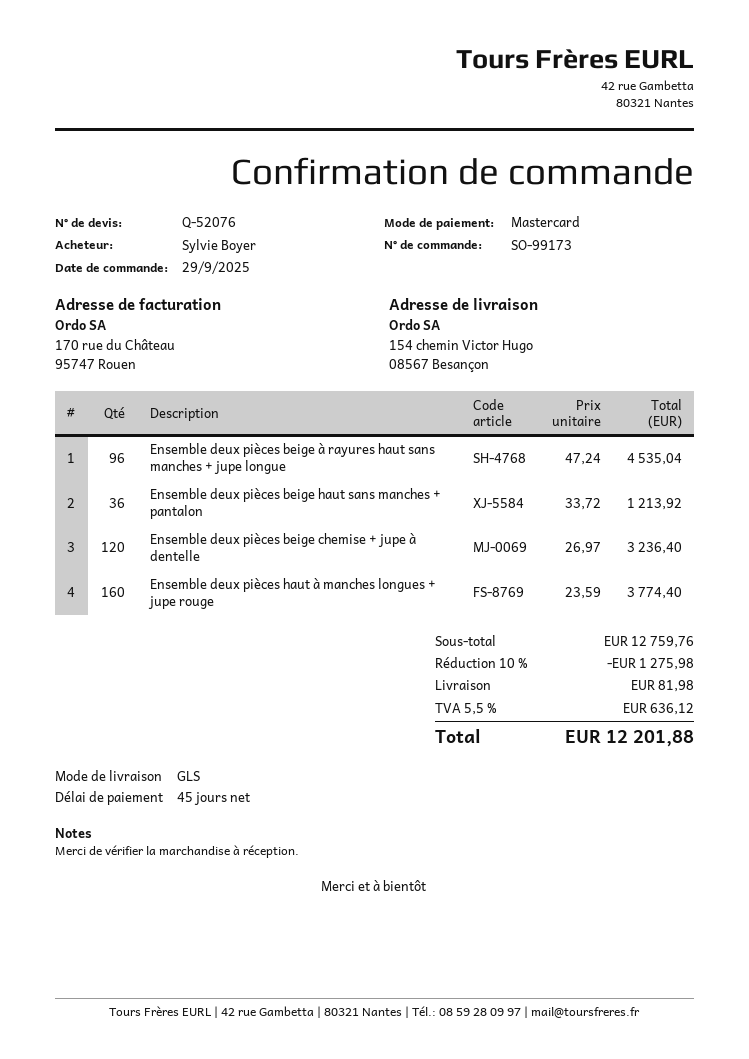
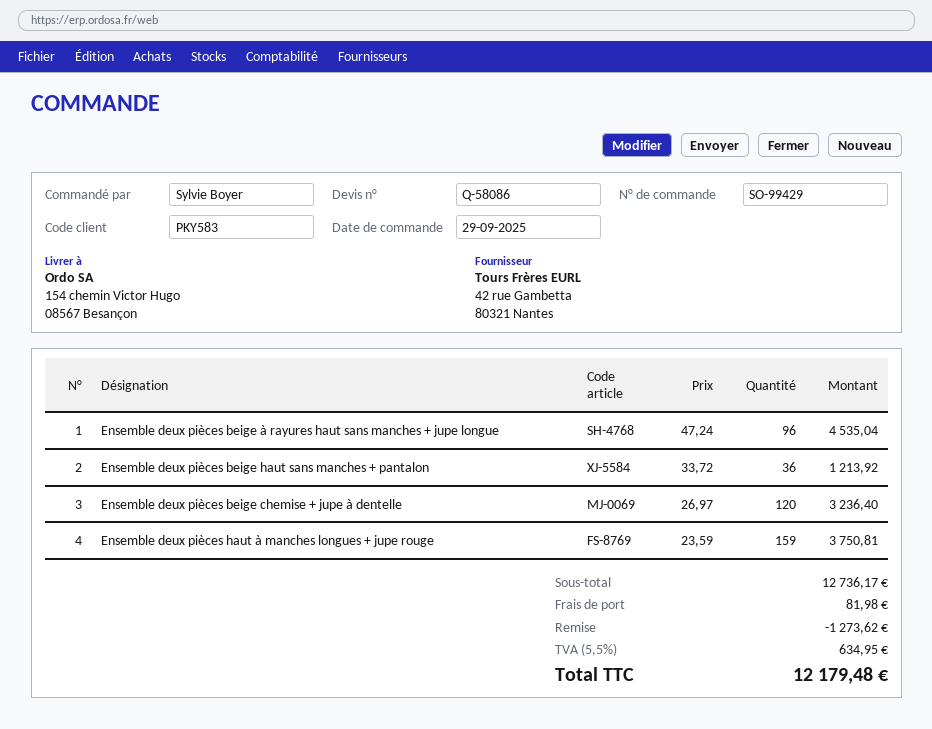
quote number: Q-52076 -> Q-58086
order number: SO-99173 -> SO-99429
Ensemble deux pièces haut à manches longues + jupe rouge: 160 x 23.59 = 3774.40 -> 159 x 23.59 = 3750.81
subtotal: 12759.76 -> 12736.17
discount: 1275.98 -> 1273.62
tax: 5.5% = 636.12 -> 5.5% = 634.95
total: 12201.88 -> 12179.48

